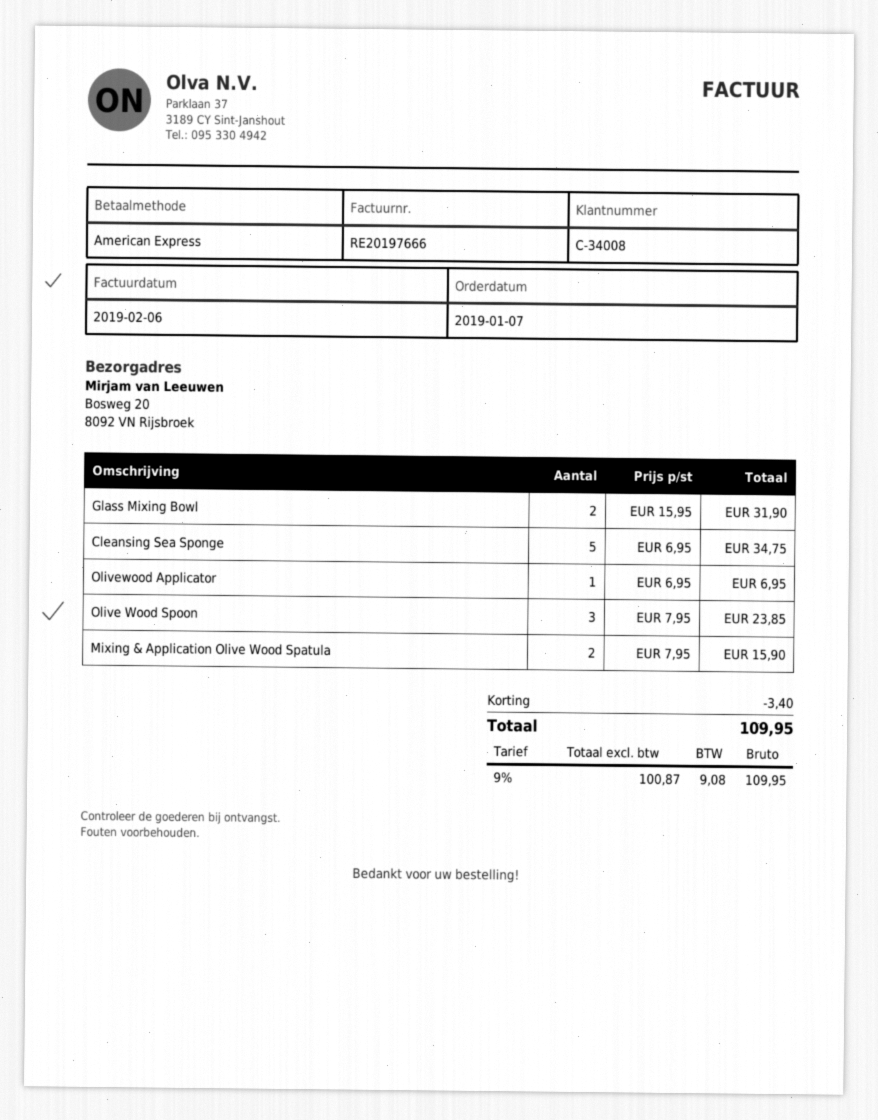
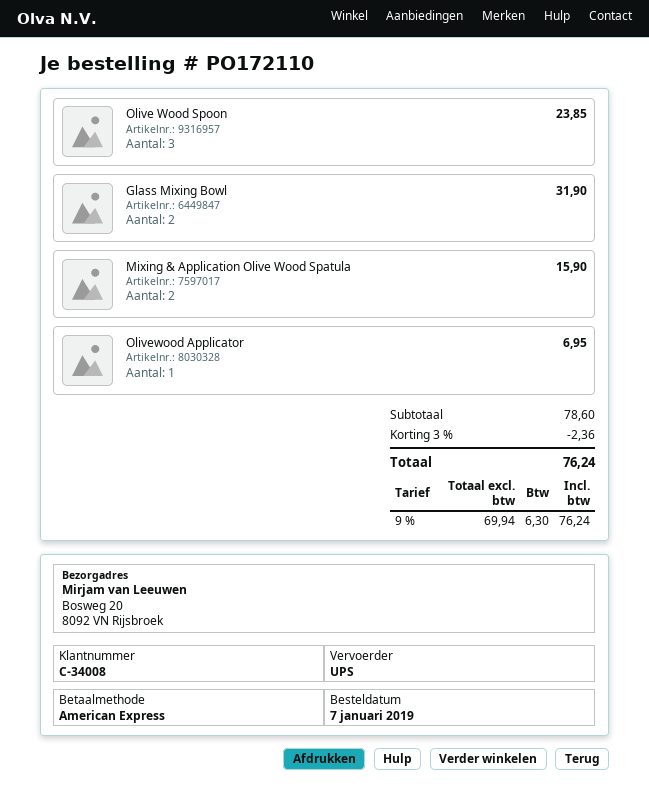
Cleansing Sea Sponge: 5 for 34.75 -> none
discount: 3.40 -> 2.36
net: 100.87 -> 69.94
tax: 9% = 9.08 -> 9% = 6.30
total: 109.95 -> 76.24

